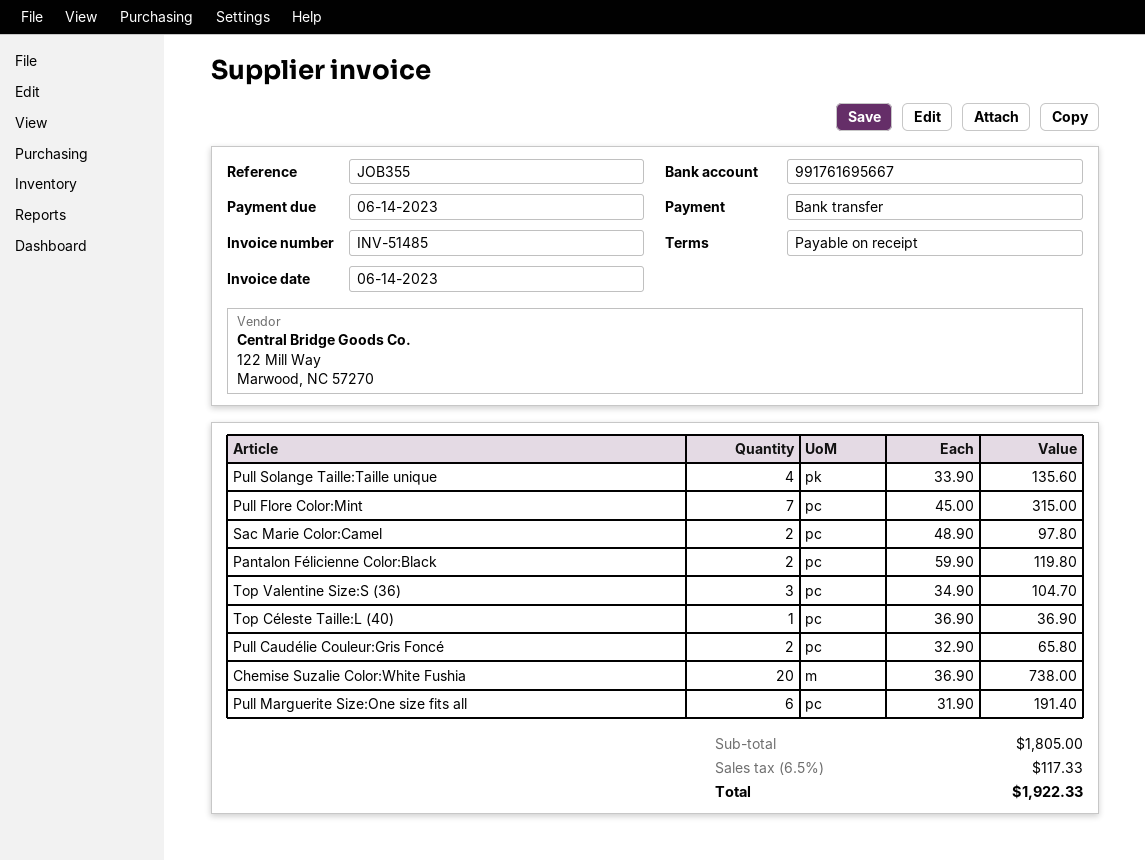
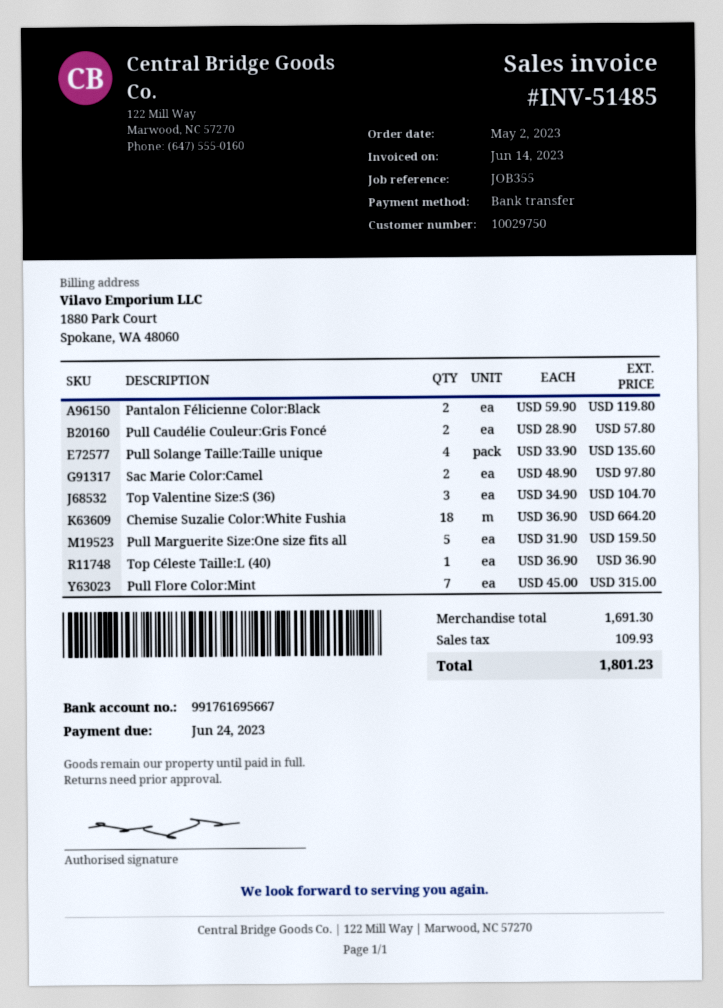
due date: 2023-06-14 -> 2023-06-24
Pull Caudélie Couleur:Gris Foncé: 2 x 32.90 = 65.80 -> 2 x 28.90 = 57.80
Chemise Suzalie Color:White Fushia: 20 x 36.90 = 738.00 -> 18 x 36.90 = 664.20
Pull Marguerite Size:One size fits all: 6 x 31.90 = 191.40 -> 5 x 31.90 = 159.50
subtotal: 1805.00 -> 1691.30
tax: 117.33 -> 109.93
total: 1922.33 -> 1801.23

